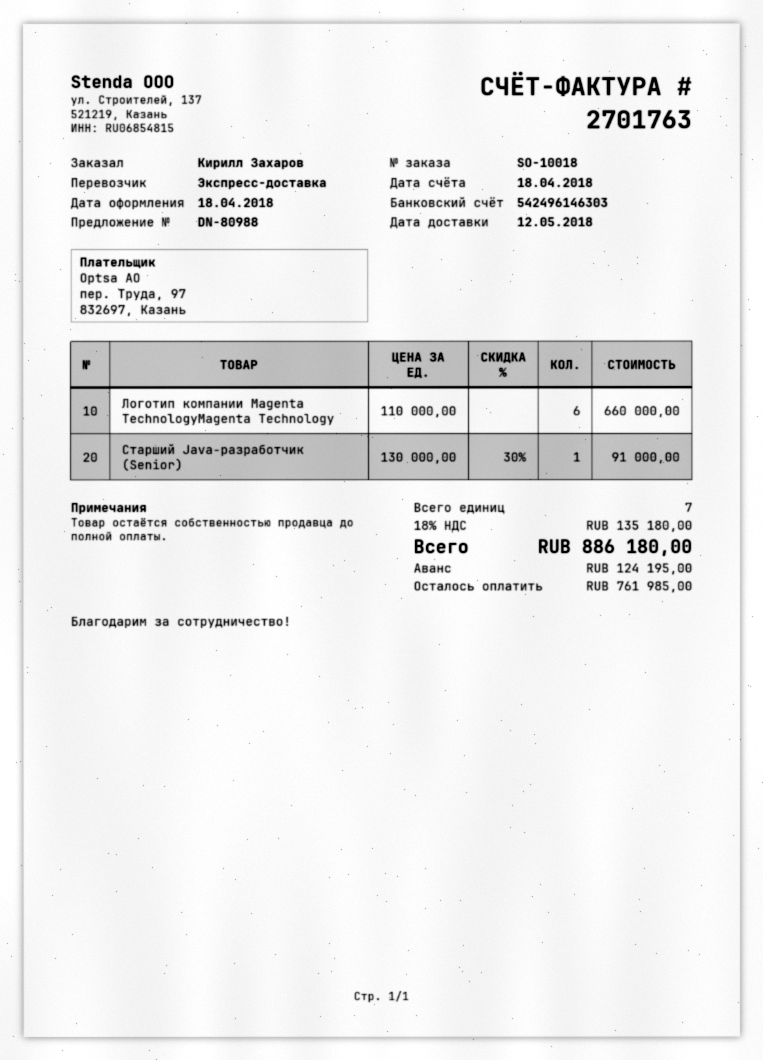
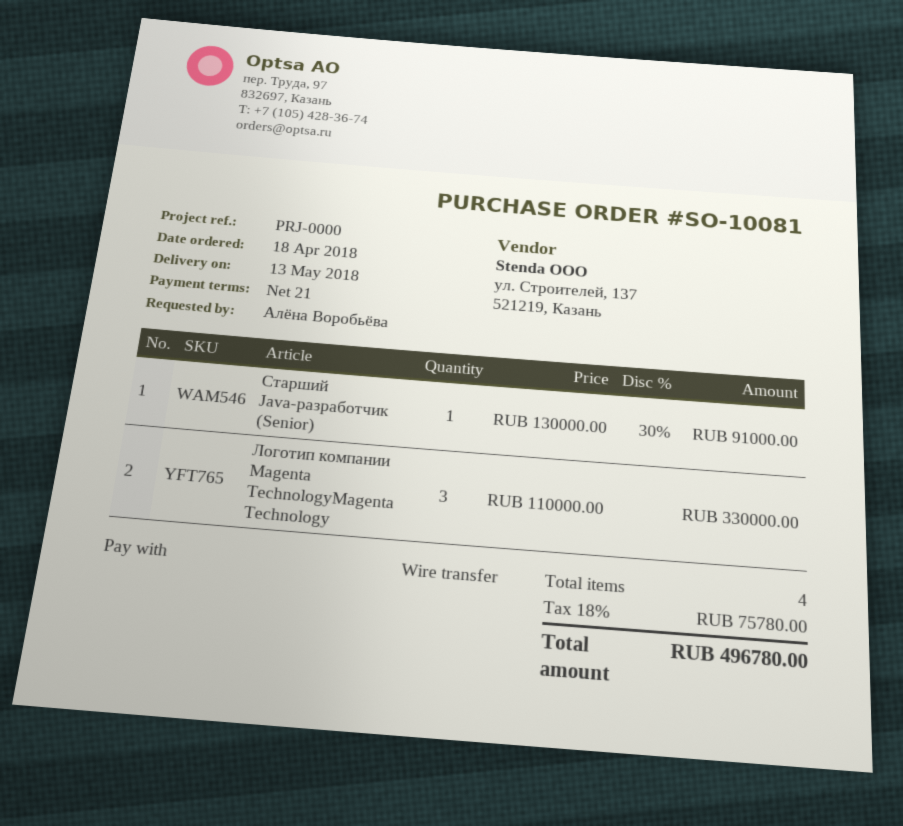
order number: SO-10018 -> SO-10081
delivery date: 2018-05-12 -> 2018-05-13
ordered by: Кирилл Захаров -> Алёна Воробьёва
Логотип компании Magenta TechnologyMagenta Technology: 6 x 110000.00 = 660000.00 -> 3 x 110000.00 = 330000.00
total quantity: 7 -> 4
tax: 18% = 135180.00 -> 18% = 75780.00
total: 886180.00 -> 496780.00

